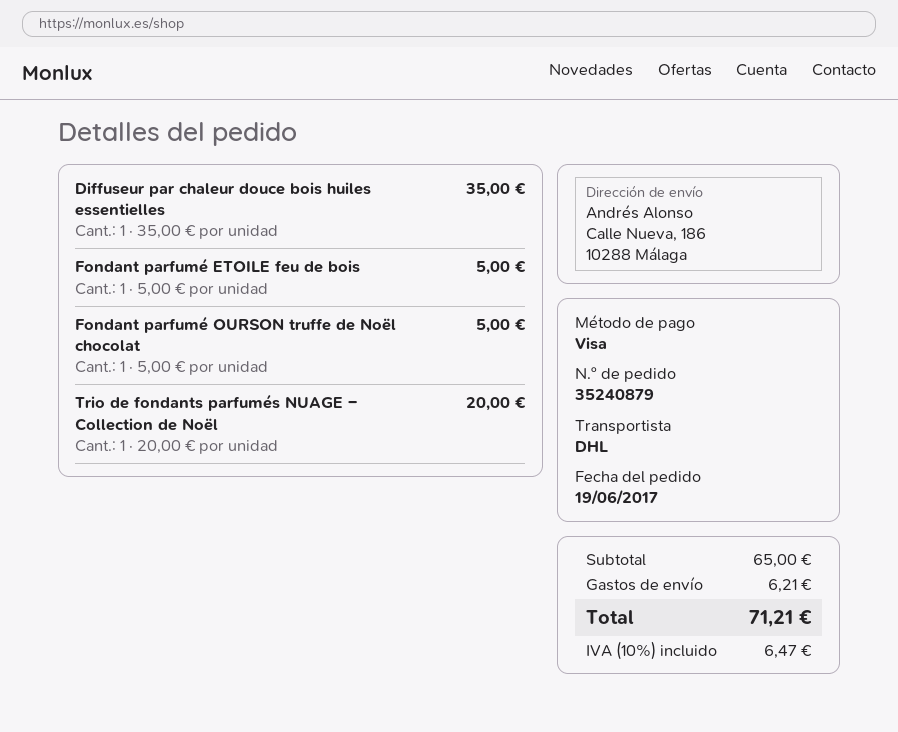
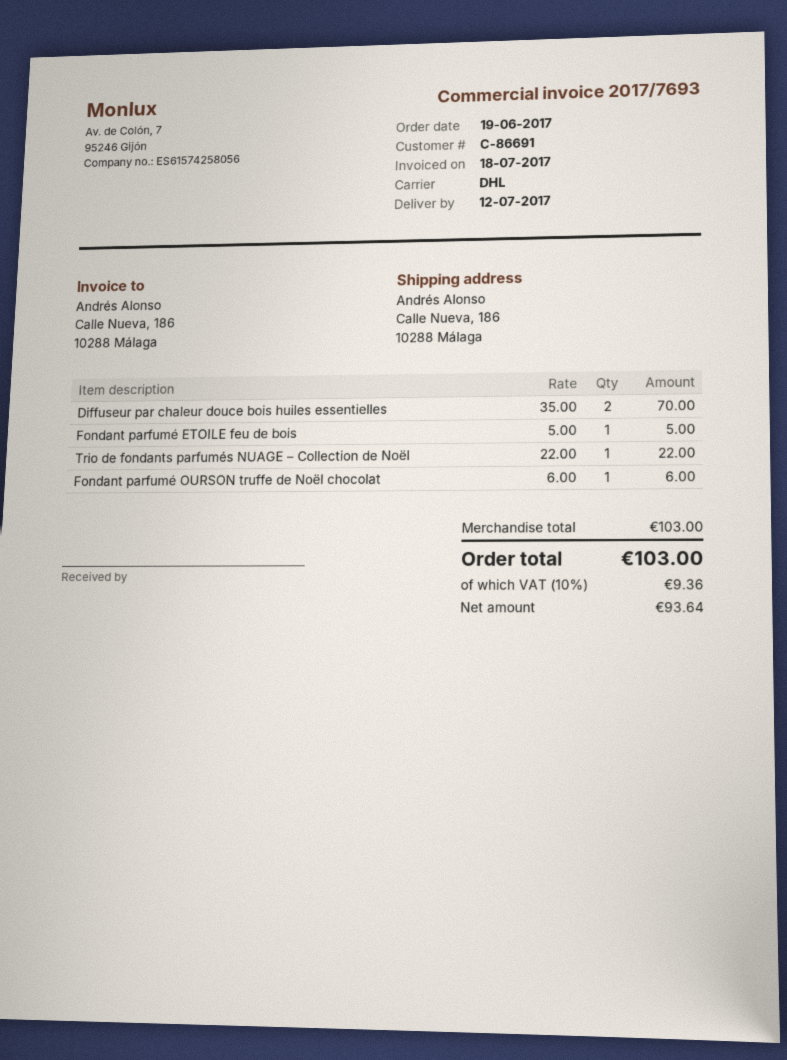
Diffuseur par chaleur douce bois huiles essentielles: 1 x 35.00 = 35.00 -> 2 x 35.00 = 70.00
Fondant parfumé OURSON truffe de Noël chocolat: 1 x 5.00 = 5.00 -> 1 x 6.00 = 6.00
Trio de fondants parfumés NUAGE – Collection de Noël: 1 x 20.00 = 20.00 -> 1 x 22.00 = 22.00
subtotal: 65.00 -> 103.00
shipping: 6.21 -> none
tax: 10% = 6.47 -> 10% = 9.36
total: 71.21 -> 103.00

